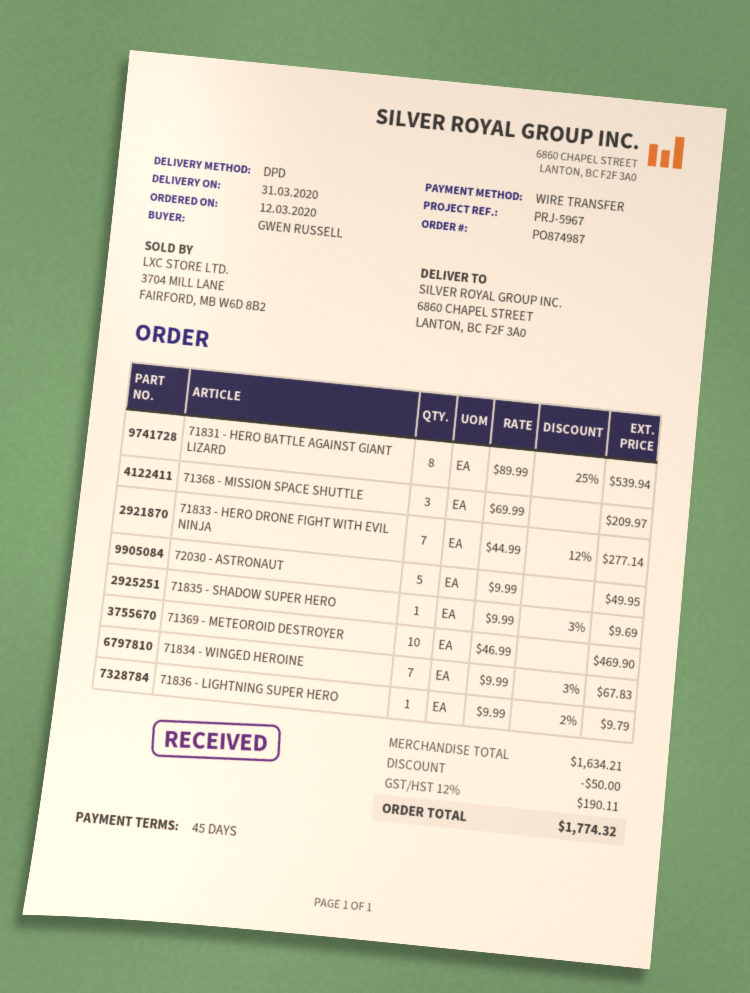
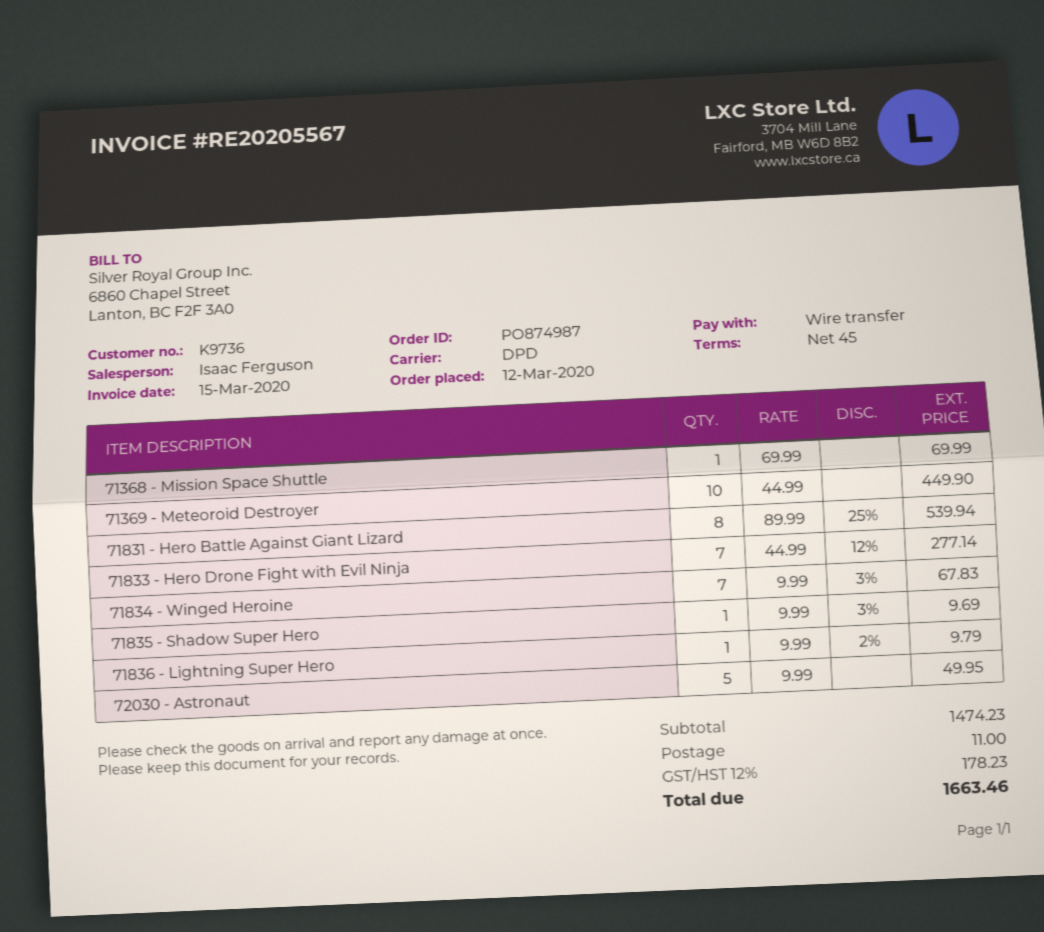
71368 - MISSION SPACE SHUTTLE: 3 x 69.99 = 209.97 -> 1 x 69.99 = 69.99
71369 - METEOROID DESTROYER: 10 x 46.99 = 469.90 -> 10 x 44.99 = 449.90
subtotal: 1634.21 -> 1474.23
discount: 50.00 -> none
shipping: none -> 11.00
tax: 12% = 190.11 -> 12% = 178.23
total: 1774.32 -> 1663.46

